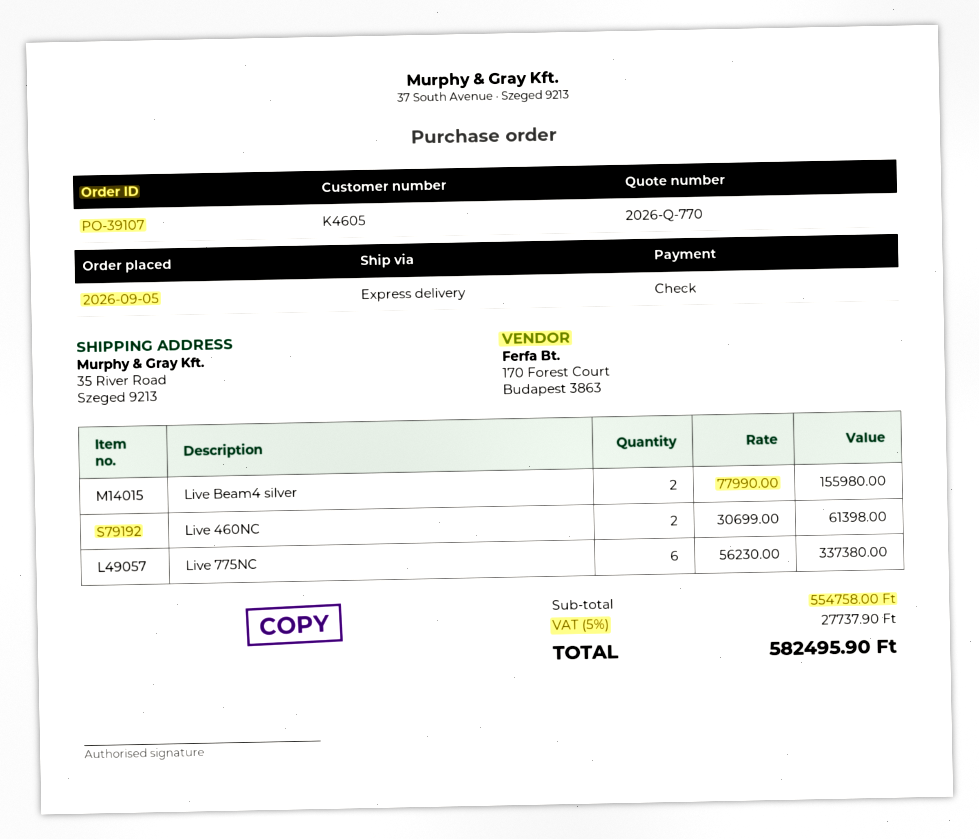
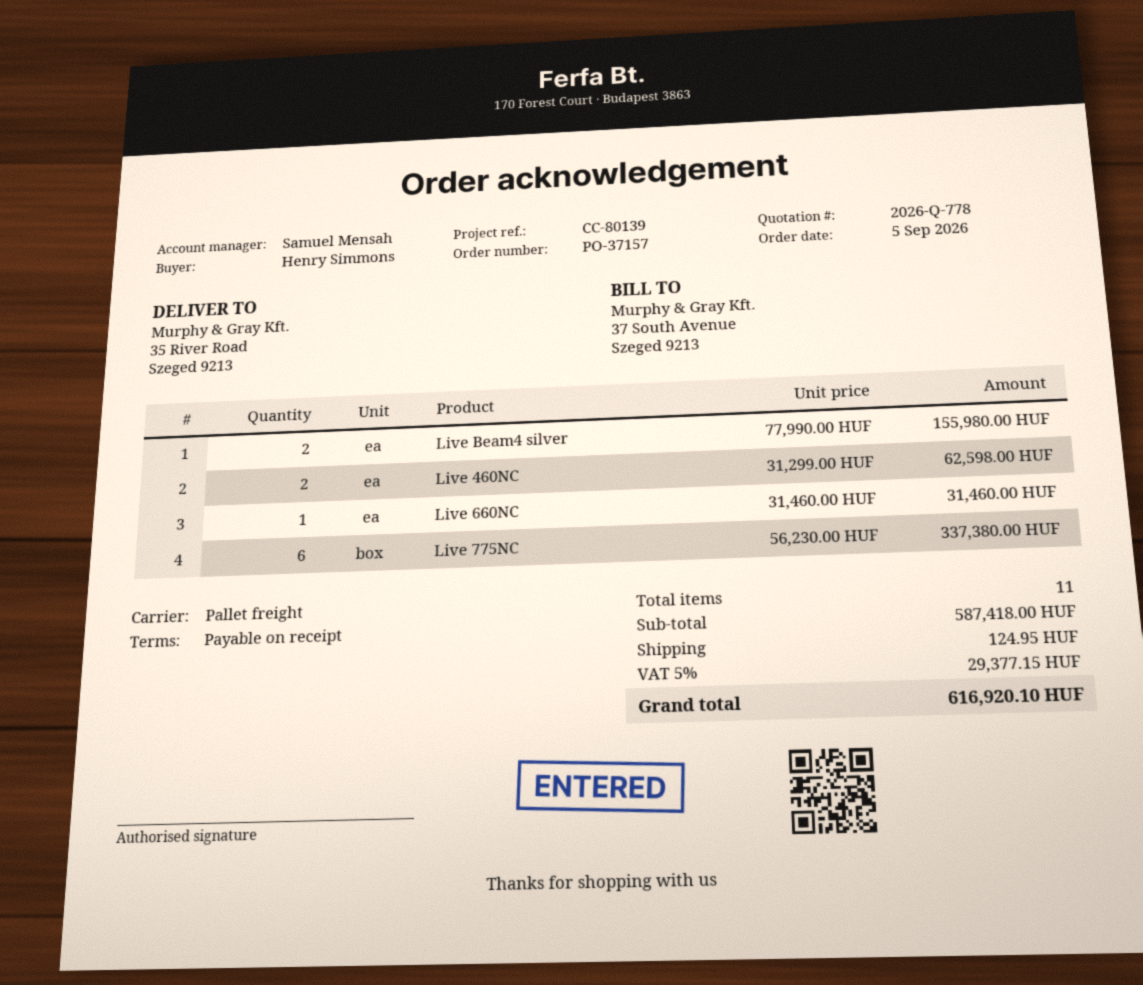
quote number: 2026-Q-770 -> 2026-Q-778
order number: PO-39107 -> PO-37157
shipping method: express -> pallet freight
Live 460NC: 2 x 30699.00 = 61398.00 -> 2 x 31299.00 = 62598.00
Live 660NC: none -> 1 x 31460.00 = 31460.00
subtotal: 554758.00 -> 587418.00
shipping: none -> 124.95
tax: 5% = 27737.90 -> 5% = 29377.15
total: 582495.90 -> 616920.10

